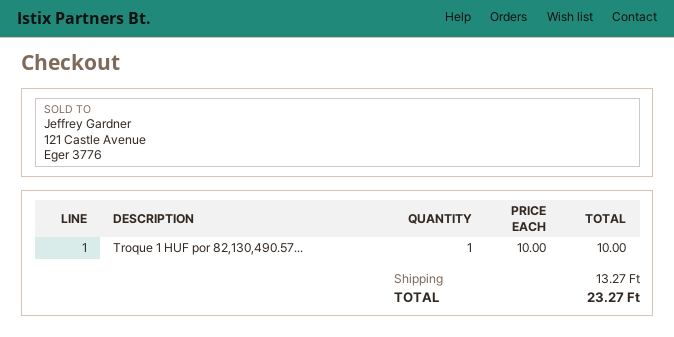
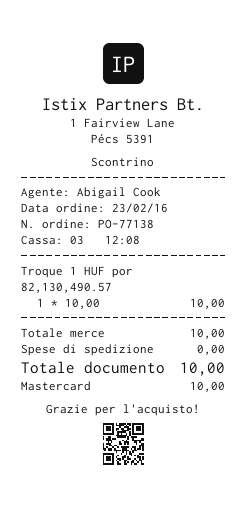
shipping: 13.27 -> 0.00
total: 23.27 -> 10.00

